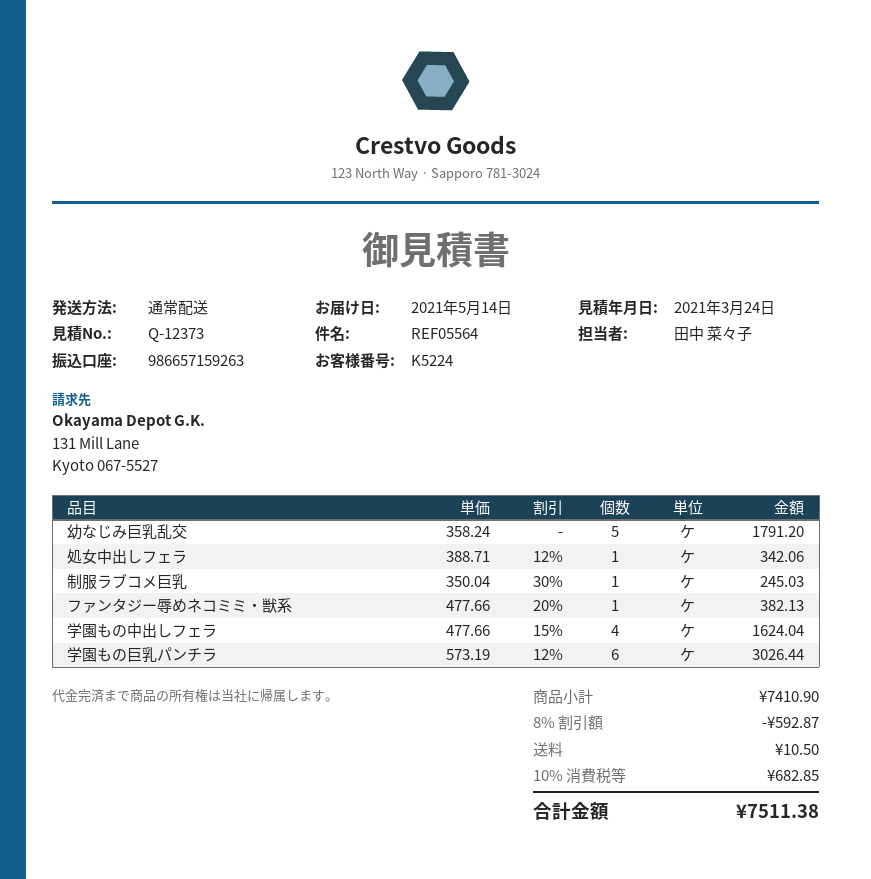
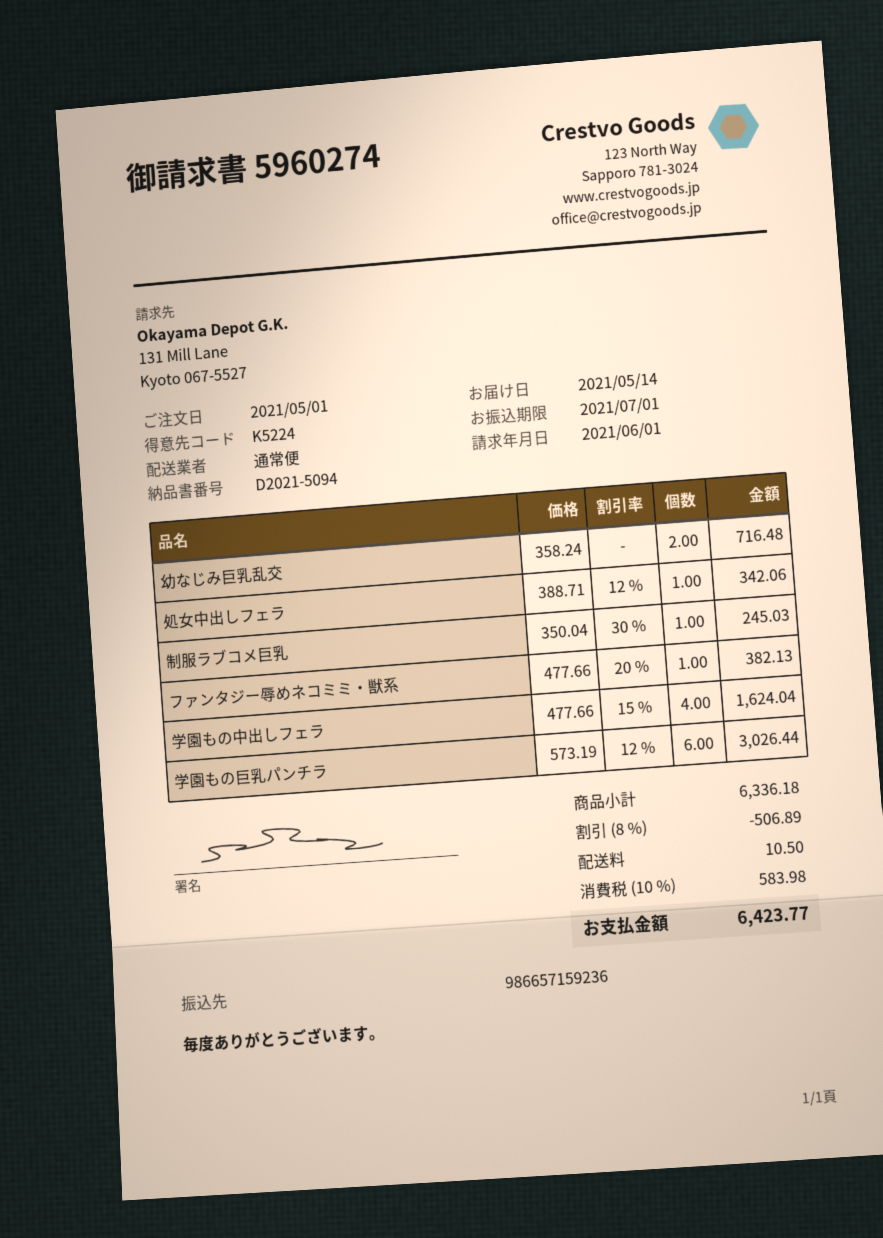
bank account: 986657159263 -> 986657159236
幼なじみ巨乳乱交: 5 x 358.24 = 1791.20 -> 2 x 358.24 = 716.48
subtotal: 7410.90 -> 6336.18
discount: 8% = 592.87 -> 8% = 506.89
tax: 10% = 682.85 -> 10% = 583.98
total: 7511.38 -> 6423.77

